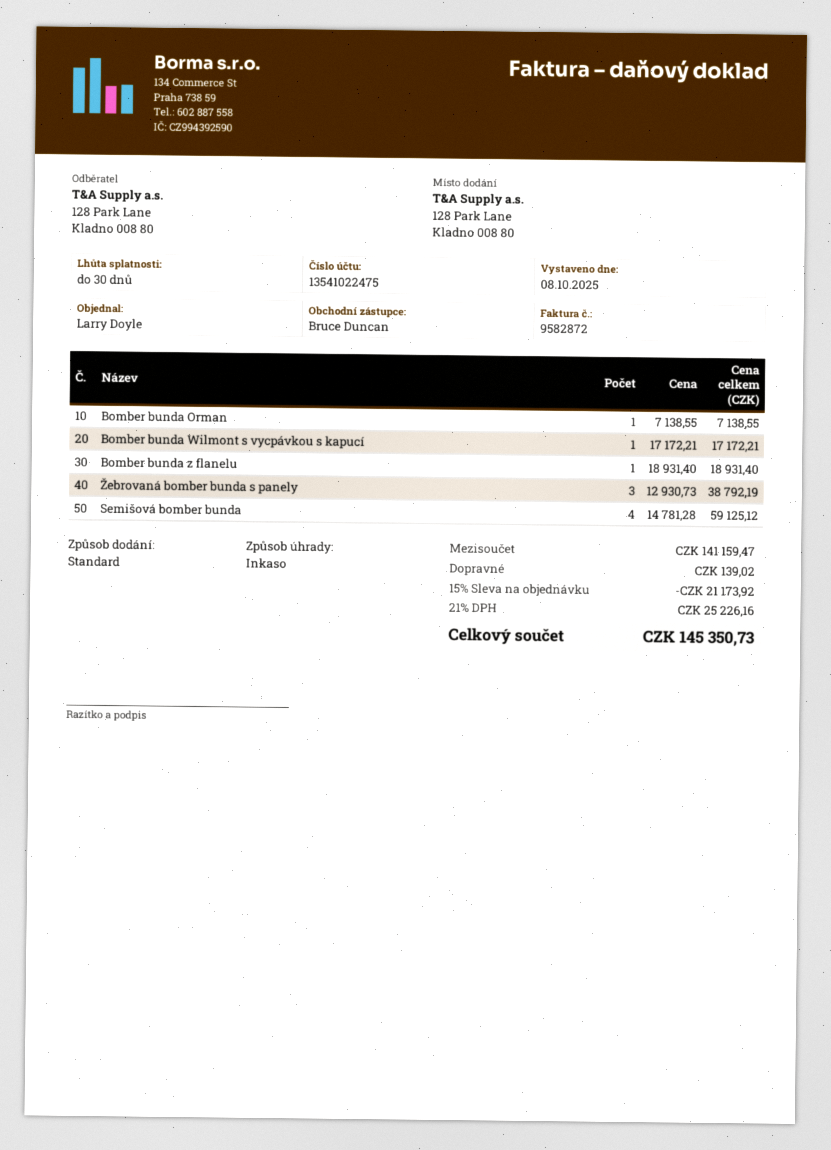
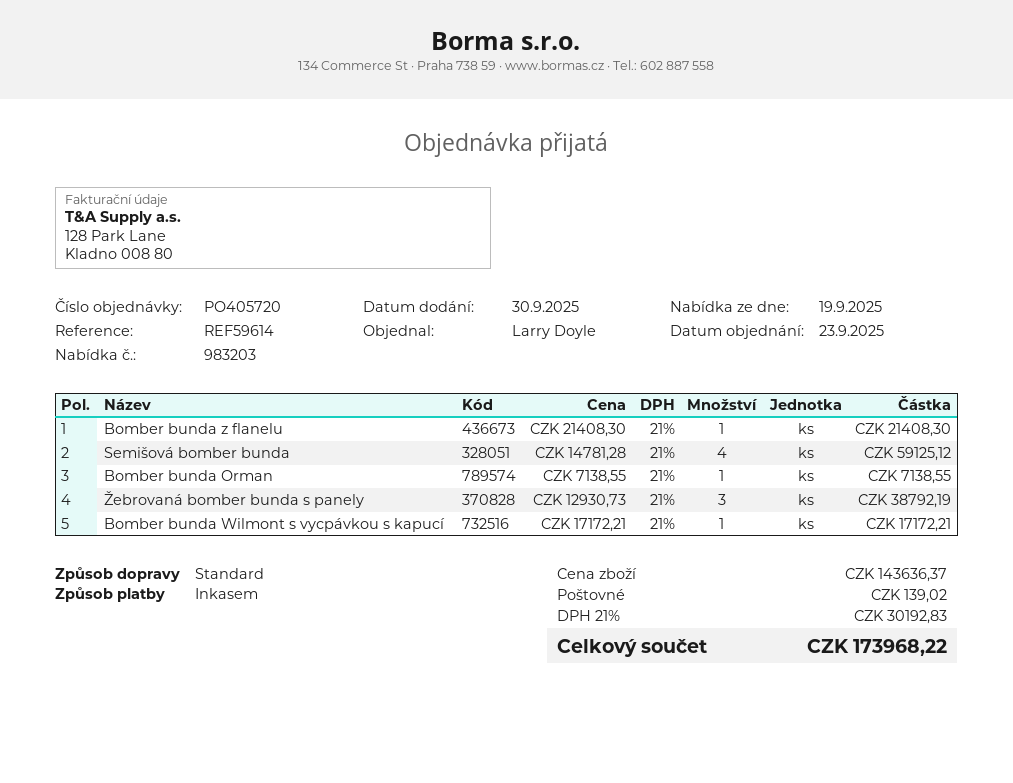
Bomber bunda z flanelu: 1 x 18931.40 = 18931.40 -> 1 x 21408.30 = 21408.30
subtotal: 141159.47 -> 143636.37
discount: 15% = 21173.92 -> none
tax: 21% = 25226.16 -> 21% = 30192.83
total: 145350.73 -> 173968.22

